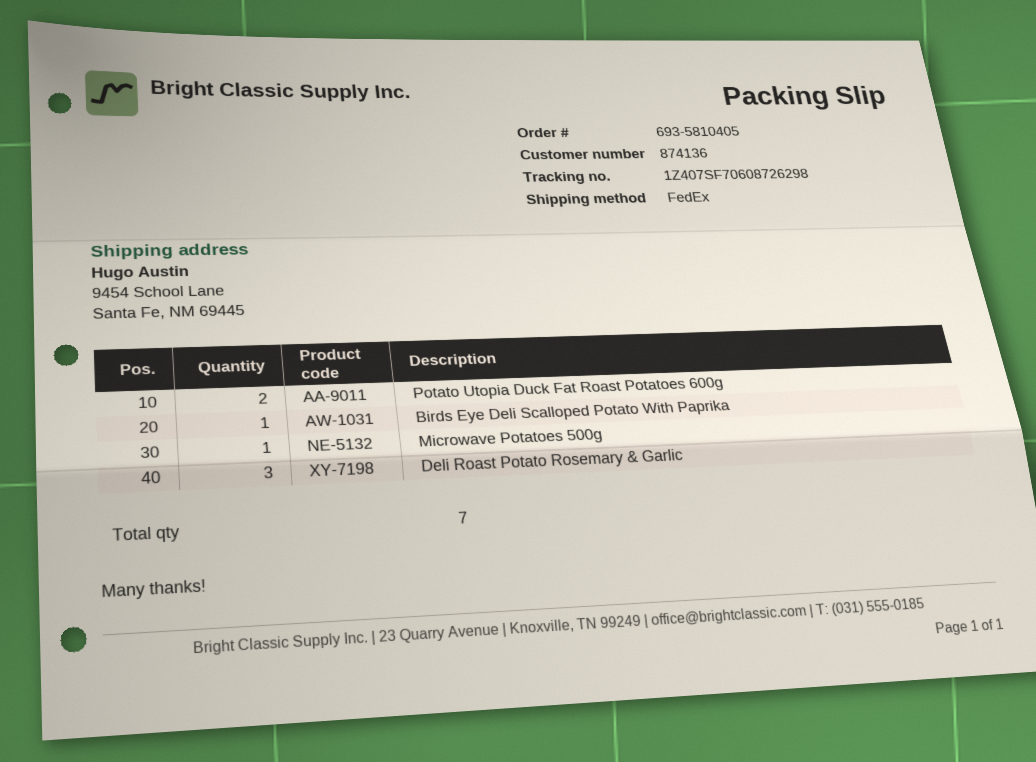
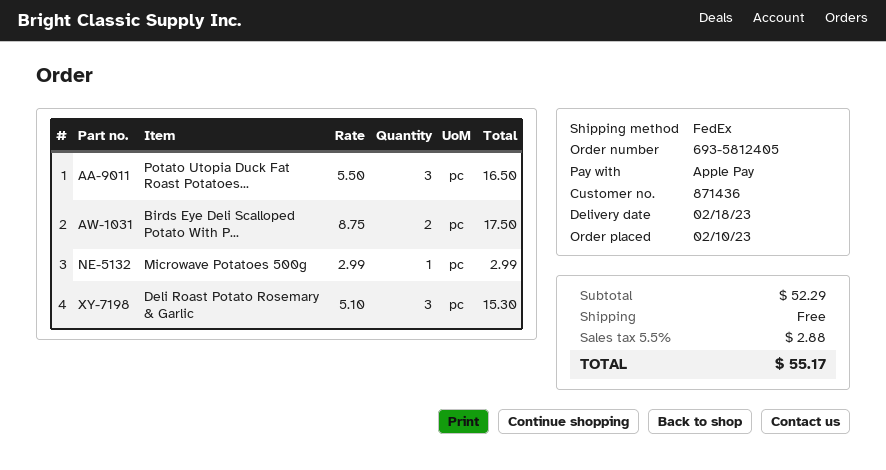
order number: 693-5810405 -> 693-5812405
customer number: 874136 -> 871436
Potato Utopia Duck Fat Roast Potatoes 600g: 2 -> 3
Birds Eye Deli Scalloped Potato With Paprika: 1 -> 2

